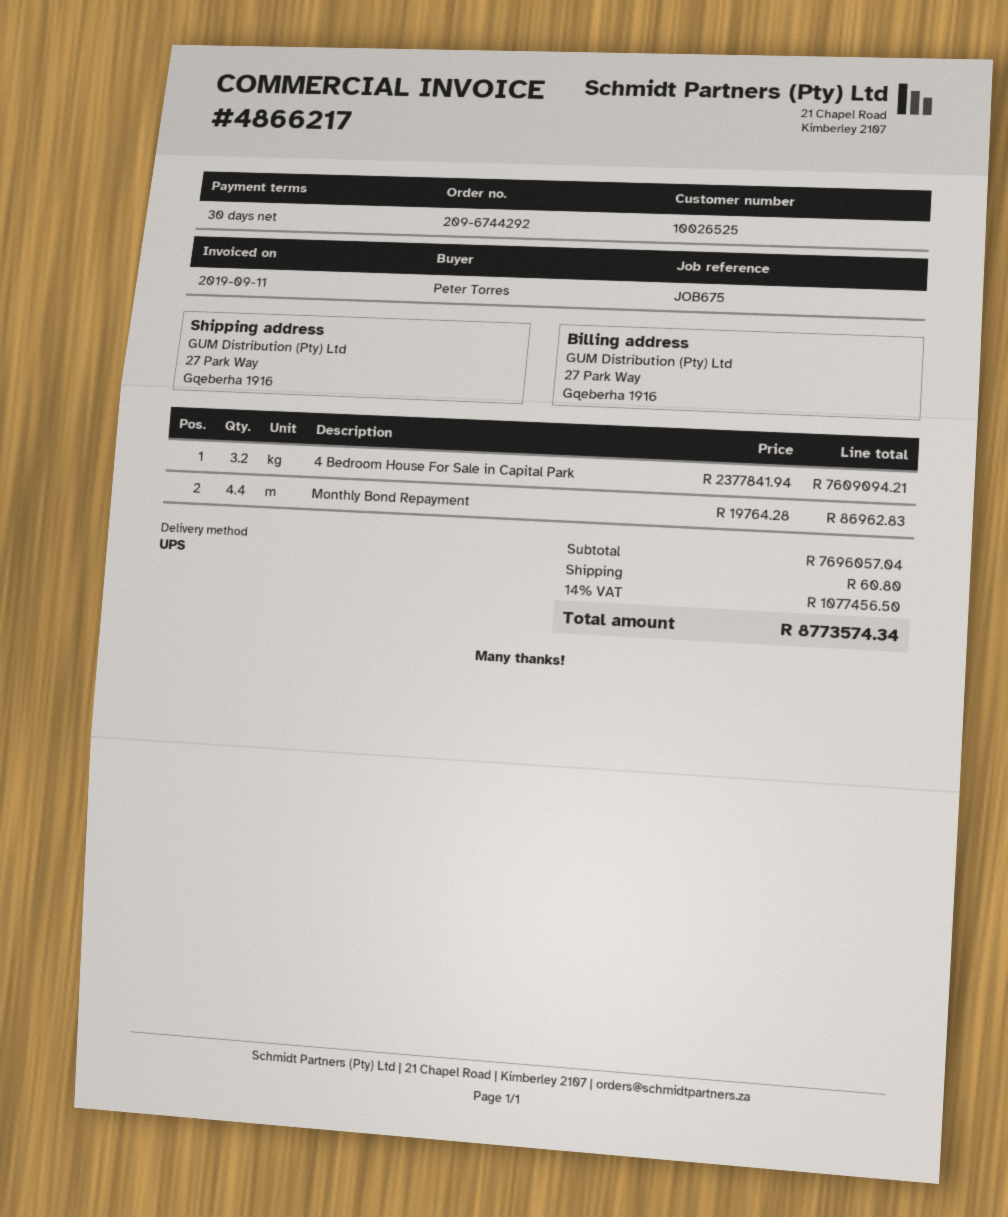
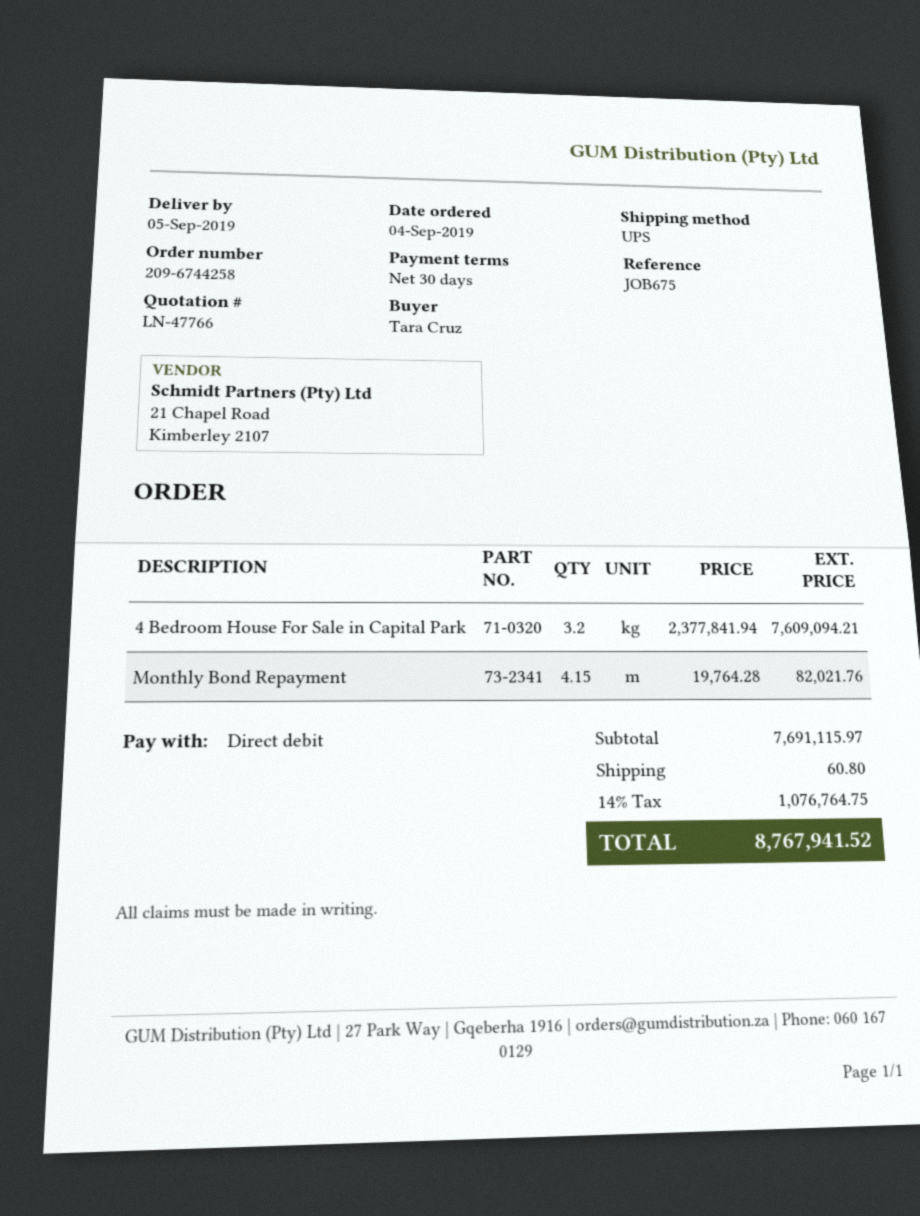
order number: 209-6744292 -> 209-6744258
ordered by: Peter Torres -> Tara Cruz
Monthly Bond Repayment: 4.4 x 19764.28 = 86962.83 -> 4.15 x 19764.28 = 82021.76
subtotal: 7696057.04 -> 7691115.97
tax: 14% = 1077456.50 -> 14% = 1076764.75
total: 8773574.34 -> 8767941.52

